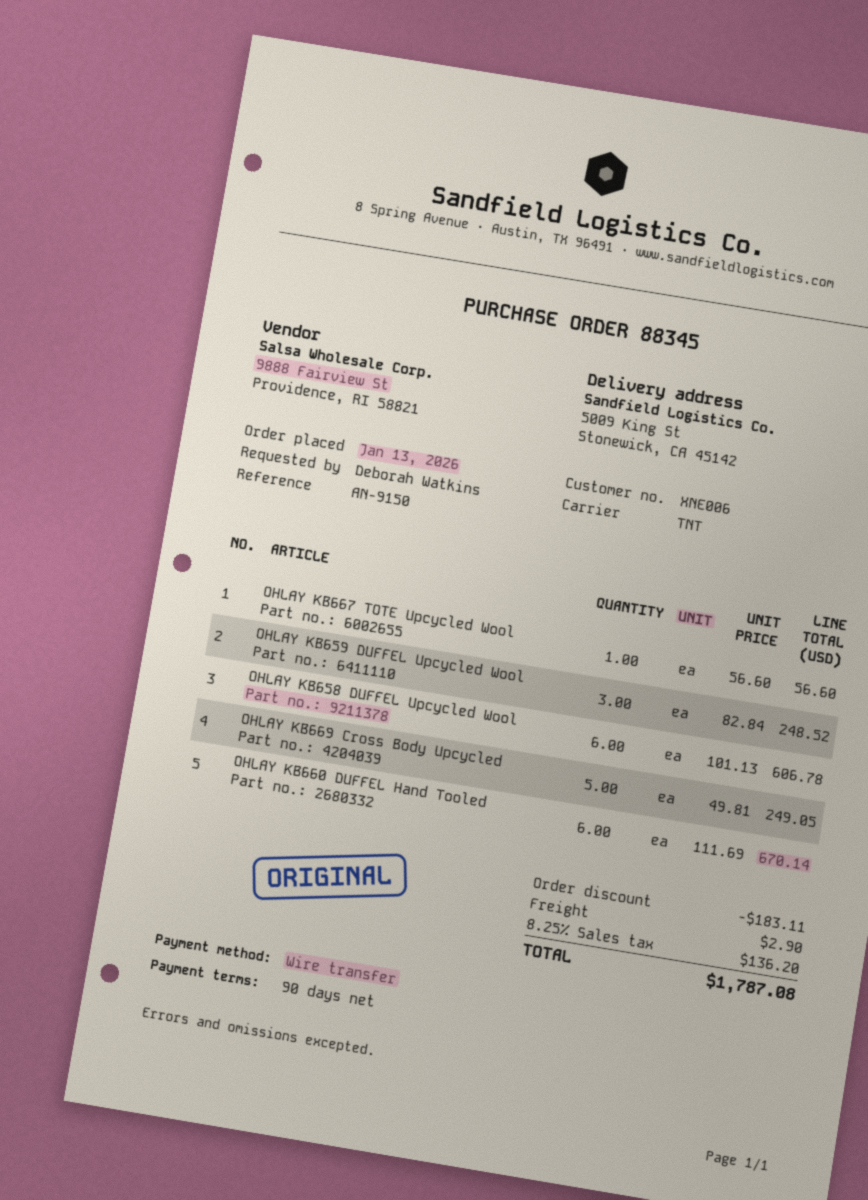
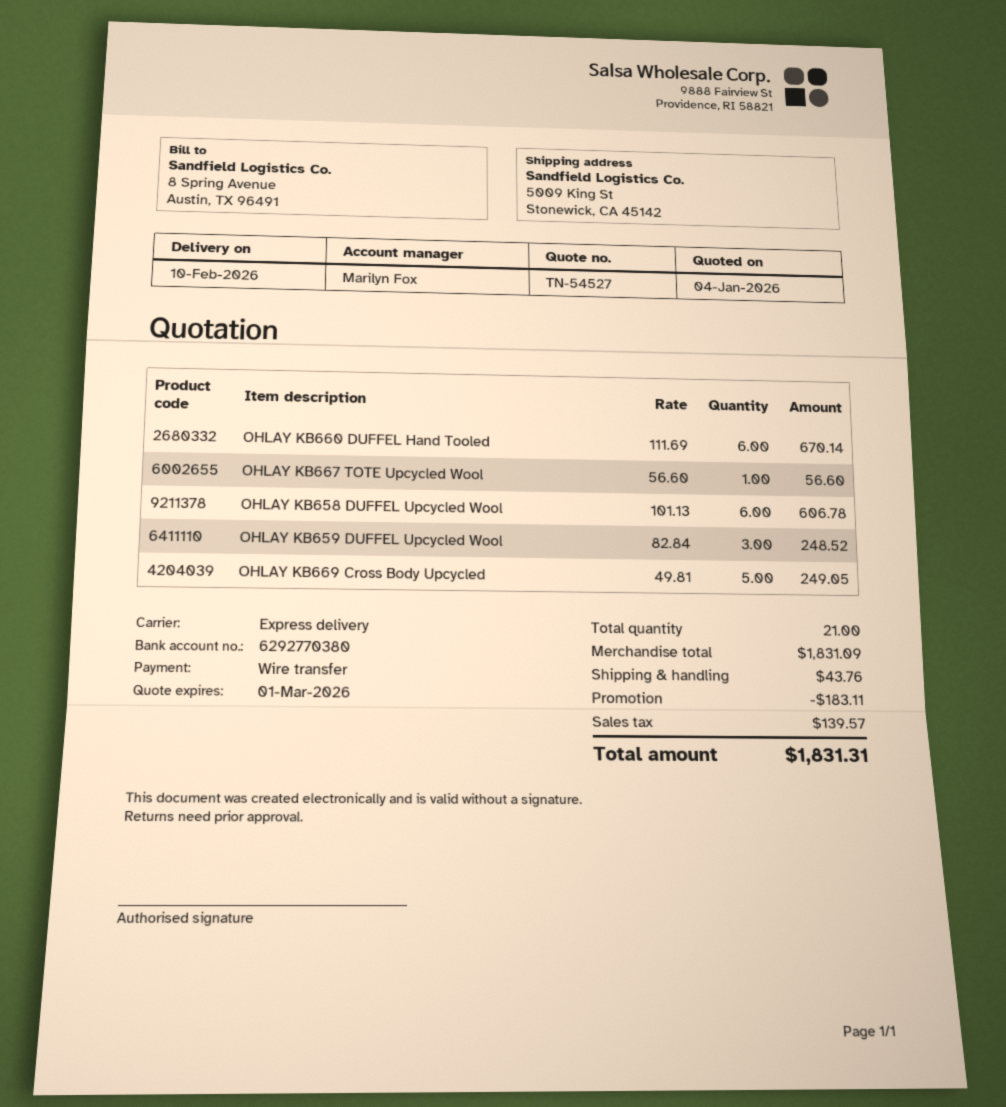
shipping method: TNT -> express
shipping: 2.90 -> 43.76
tax: 136.20 -> 139.57
total: 1787.08 -> 1831.31

